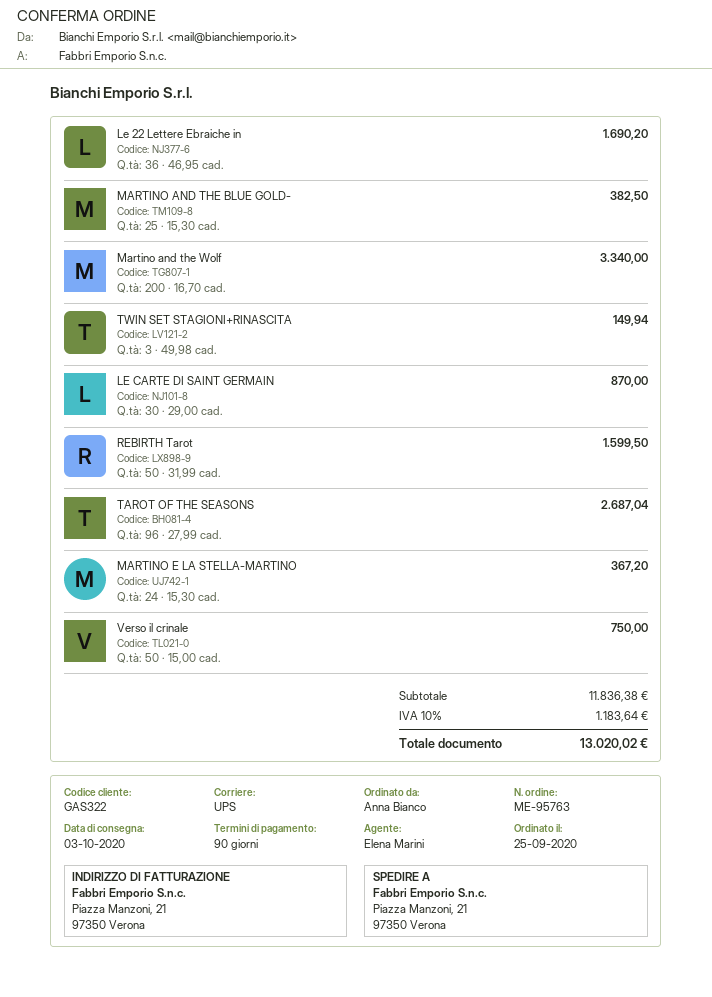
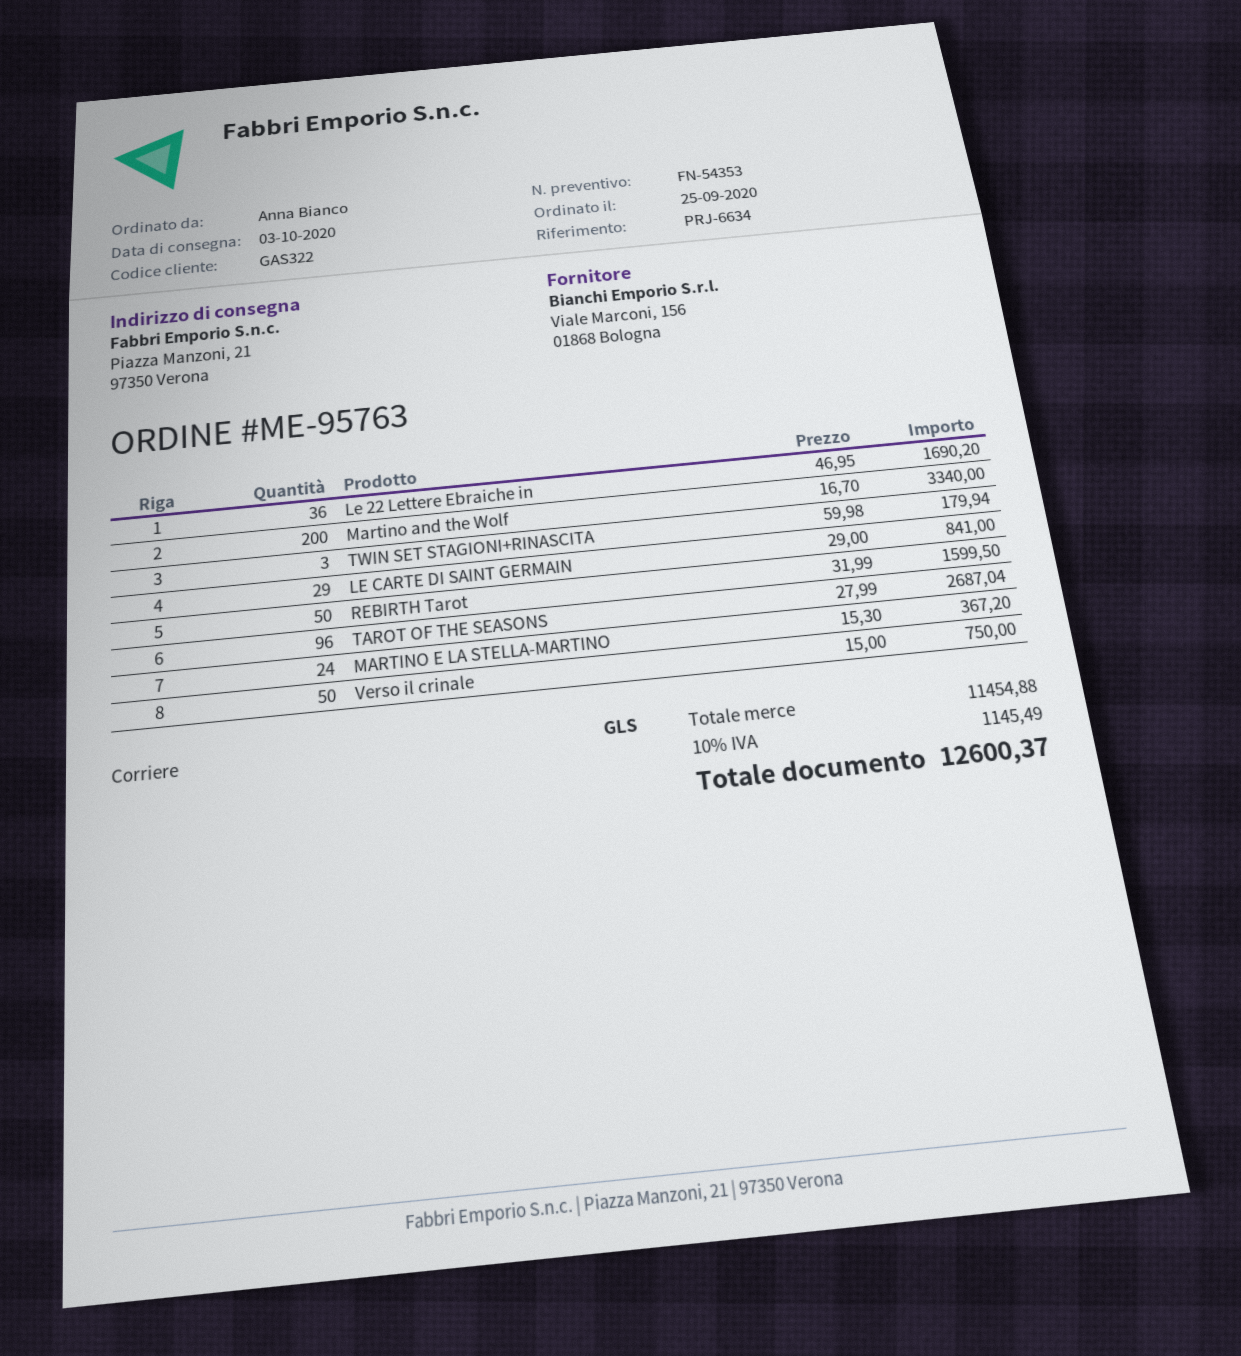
shipping method: UPS -> GLS
MARTINO AND THE BLUE GOLD-: 25 x 15.30 = 382.50 -> none
TWIN SET STAGIONI+RINASCITA: 3 x 49.98 = 149.94 -> 3 x 59.98 = 179.94
LE CARTE DI SAINT GERMAIN: 30 x 29.00 = 870.00 -> 29 x 29.00 = 841.00
subtotal: 11836.38 -> 11454.88
tax: 10% = 1183.64 -> 10% = 1145.49
total: 13020.02 -> 12600.37

